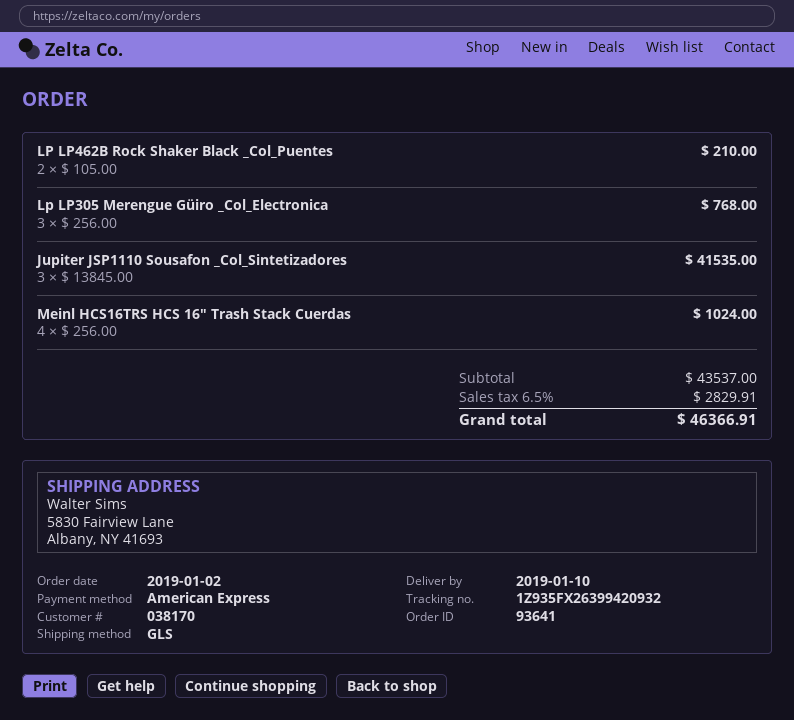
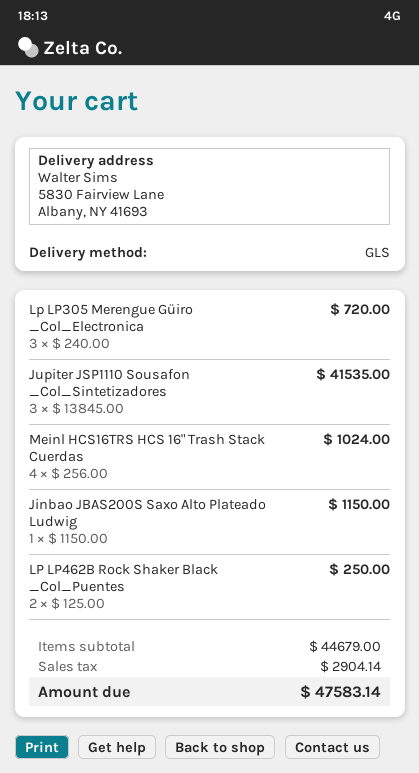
LP LP462B Rock Shaker Black _Col_Puentes: 2 x 105.00 = 210.00 -> 2 x 125.00 = 250.00
Lp LP305 Merengue Güiro _Col_Electronica: 3 x 256.00 = 768.00 -> 3 x 240.00 = 720.00
Jinbao JBAS200S Saxo Alto Plateado Ludwig: none -> 1 x 1150.00 = 1150.00
subtotal: 43537.00 -> 44679.00
tax: 2829.91 -> 2904.14
total: 46366.91 -> 47583.14

